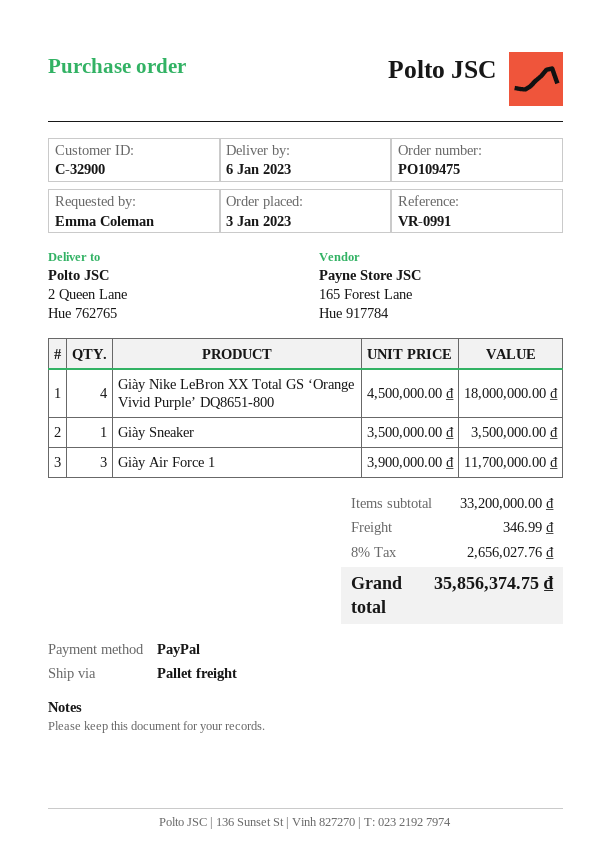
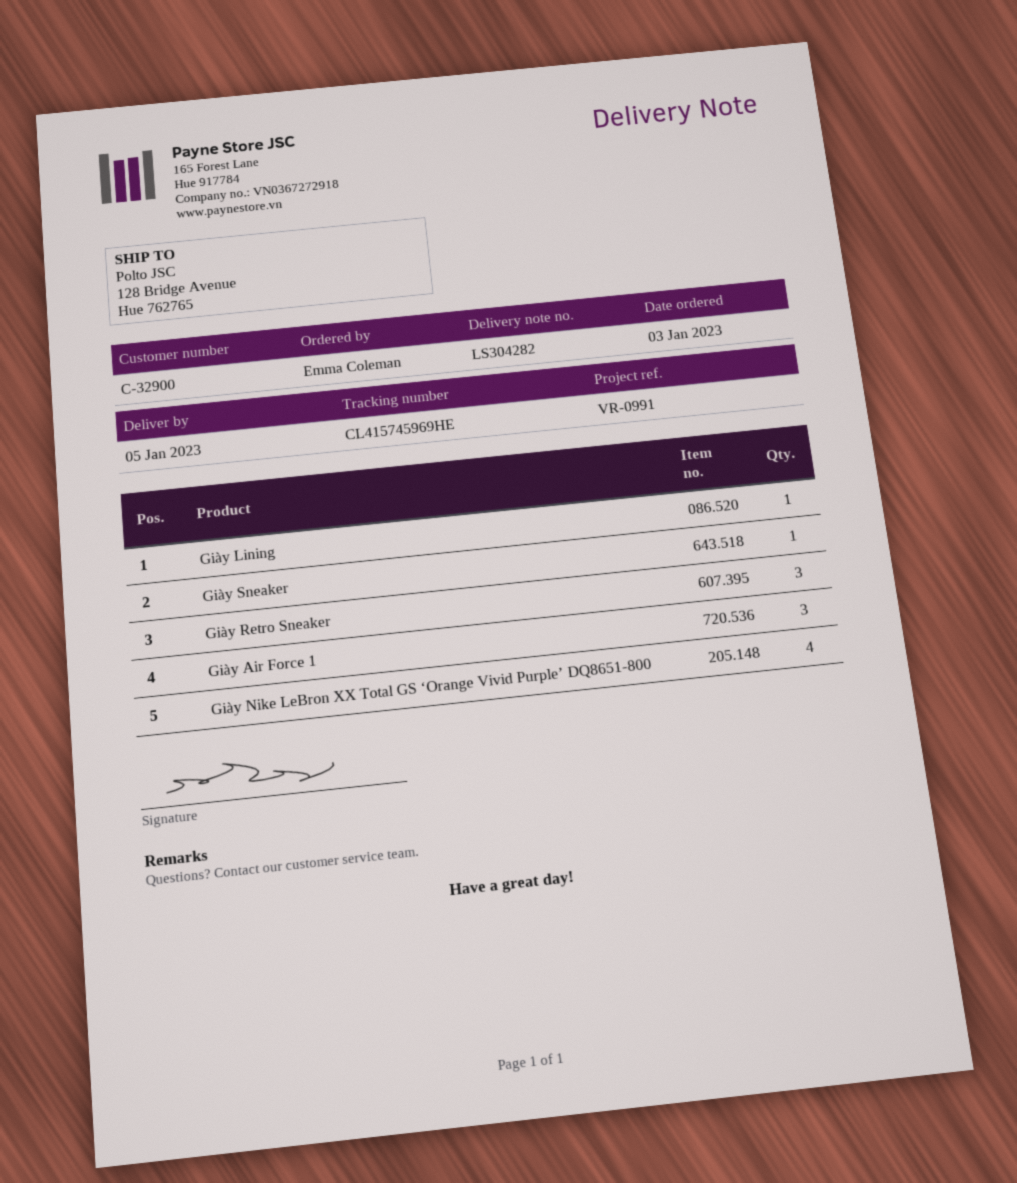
delivery date: 2023-01-06 -> 2023-01-05
ship to: 2 Queen Lane, Hue 762765 -> 128 Bridge Avenue, Hue 762765
Giày Lining: none -> 1
Giày Retro Sneaker: none -> 3

